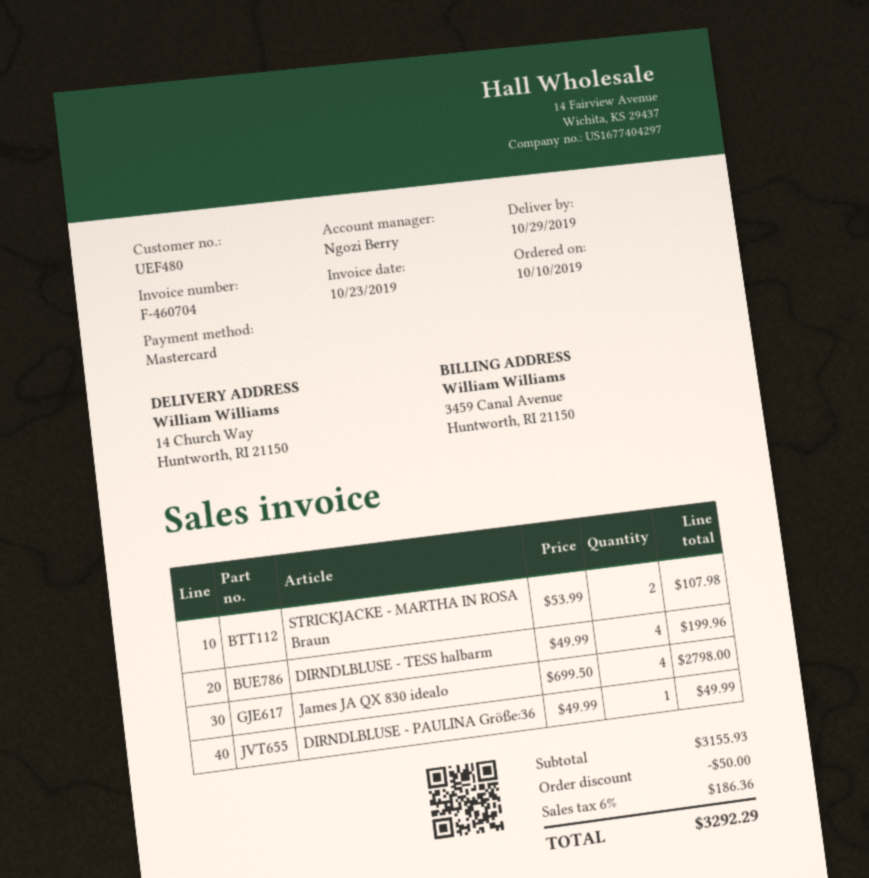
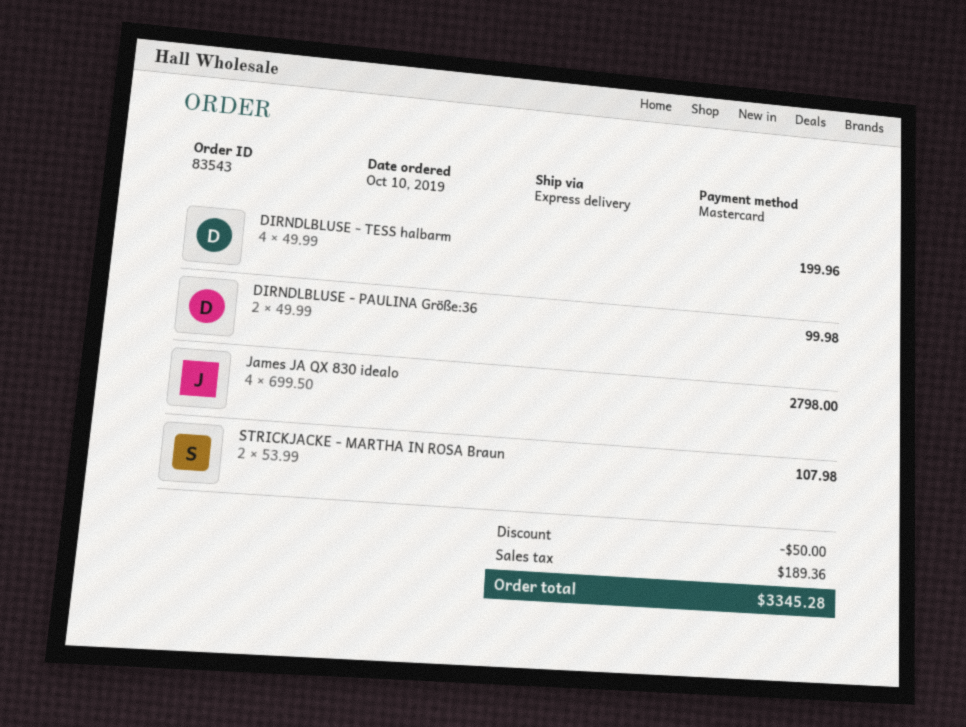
DIRNDLBLUSE - PAULINA Größe:36: 1 x 49.99 = 49.99 -> 2 x 49.99 = 99.98
tax: 186.36 -> 189.36
total: 3292.29 -> 3345.28

